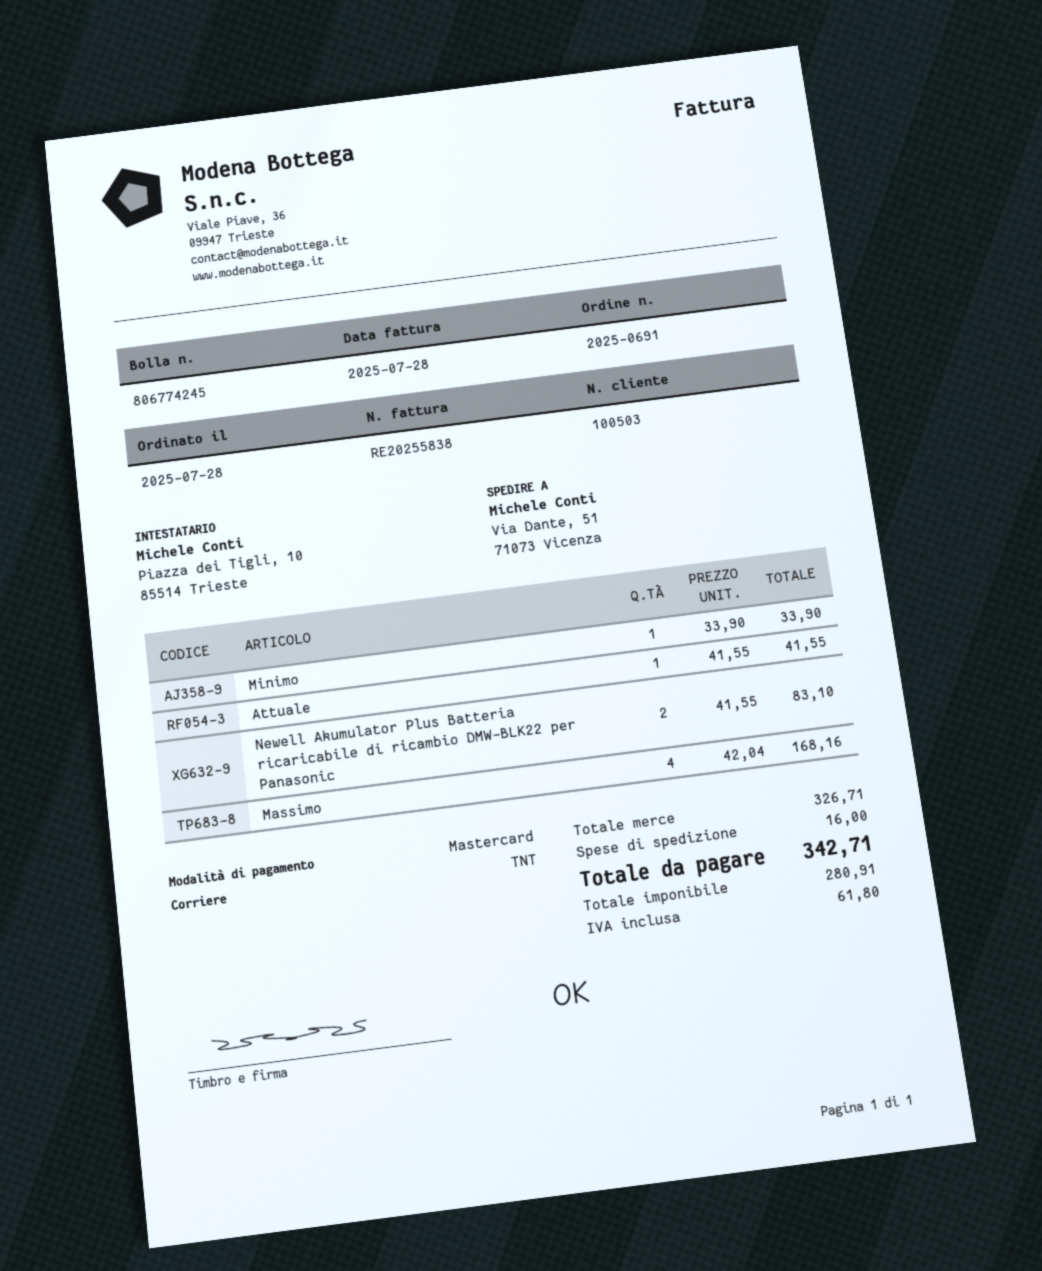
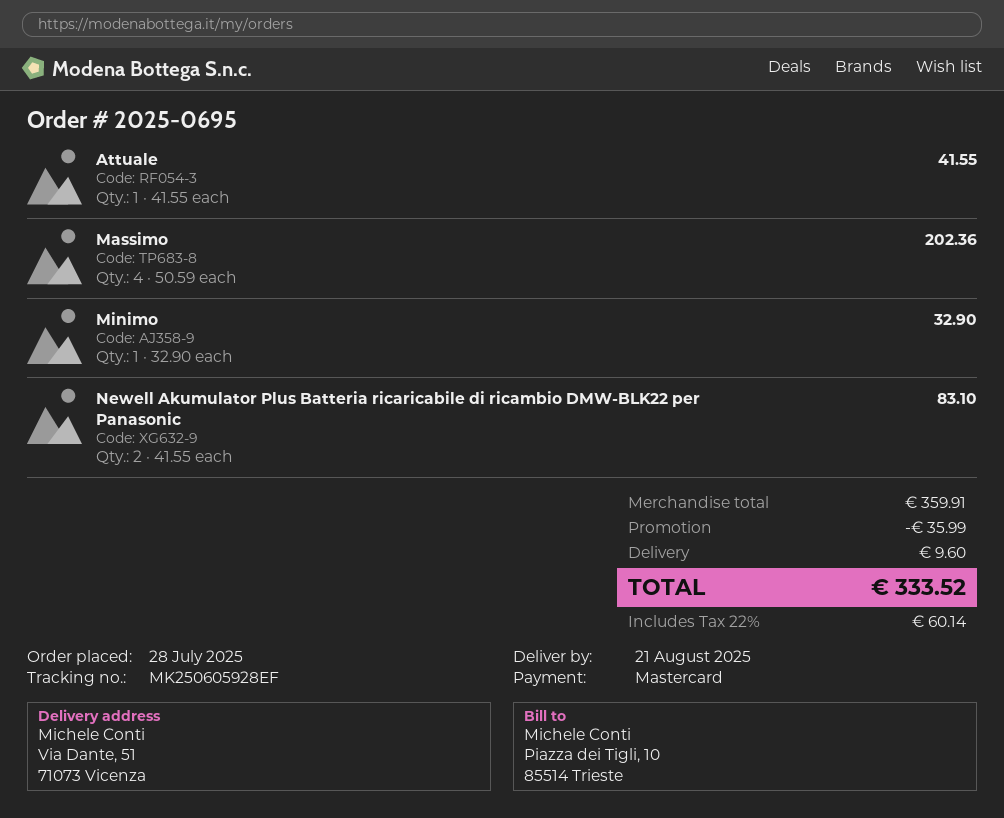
order number: 2025-0691 -> 2025-0695
Minimo: 1 x 33.90 = 33.90 -> 1 x 32.90 = 32.90
Massimo: 4 x 42.04 = 168.16 -> 4 x 50.59 = 202.36
subtotal: 326.71 -> 359.91
discount: none -> 35.99
shipping: 16.00 -> 9.60
tax: 61.80 -> 60.14
total: 342.71 -> 333.52

